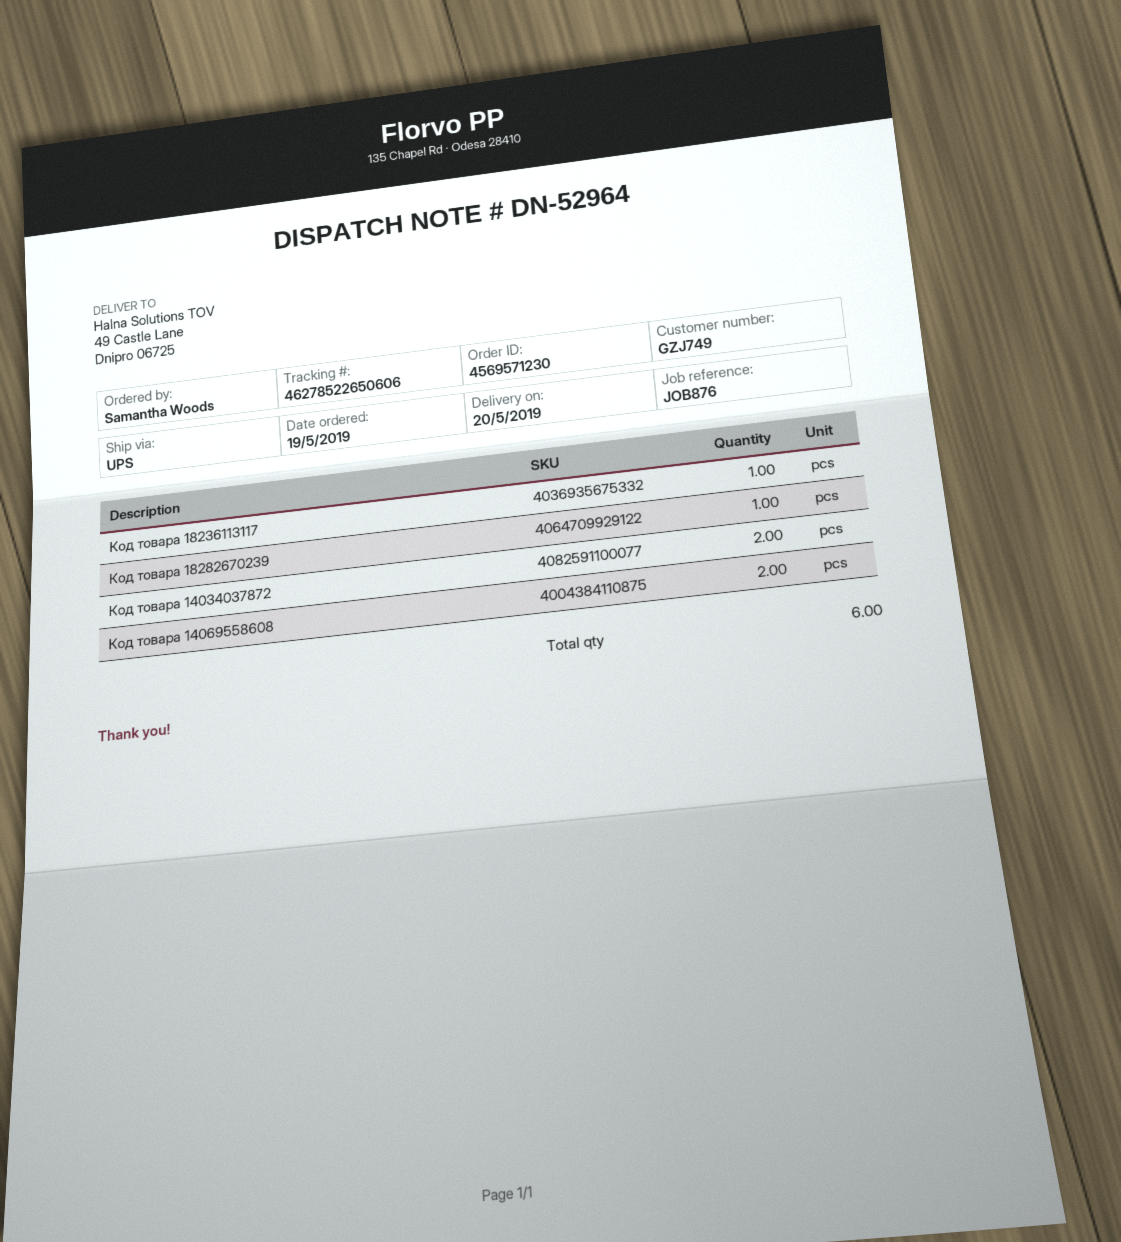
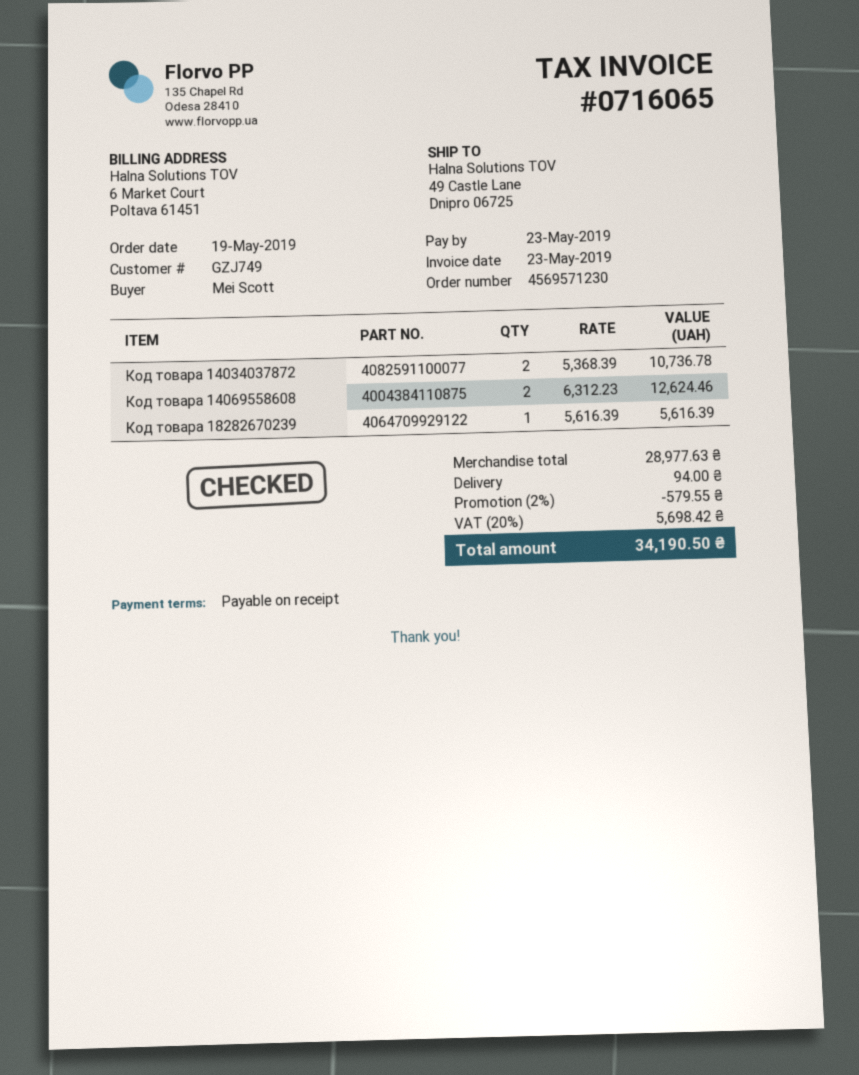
ordered by: Samantha Woods -> Mei Scott
Код товара 18236113117: 1 -> none

